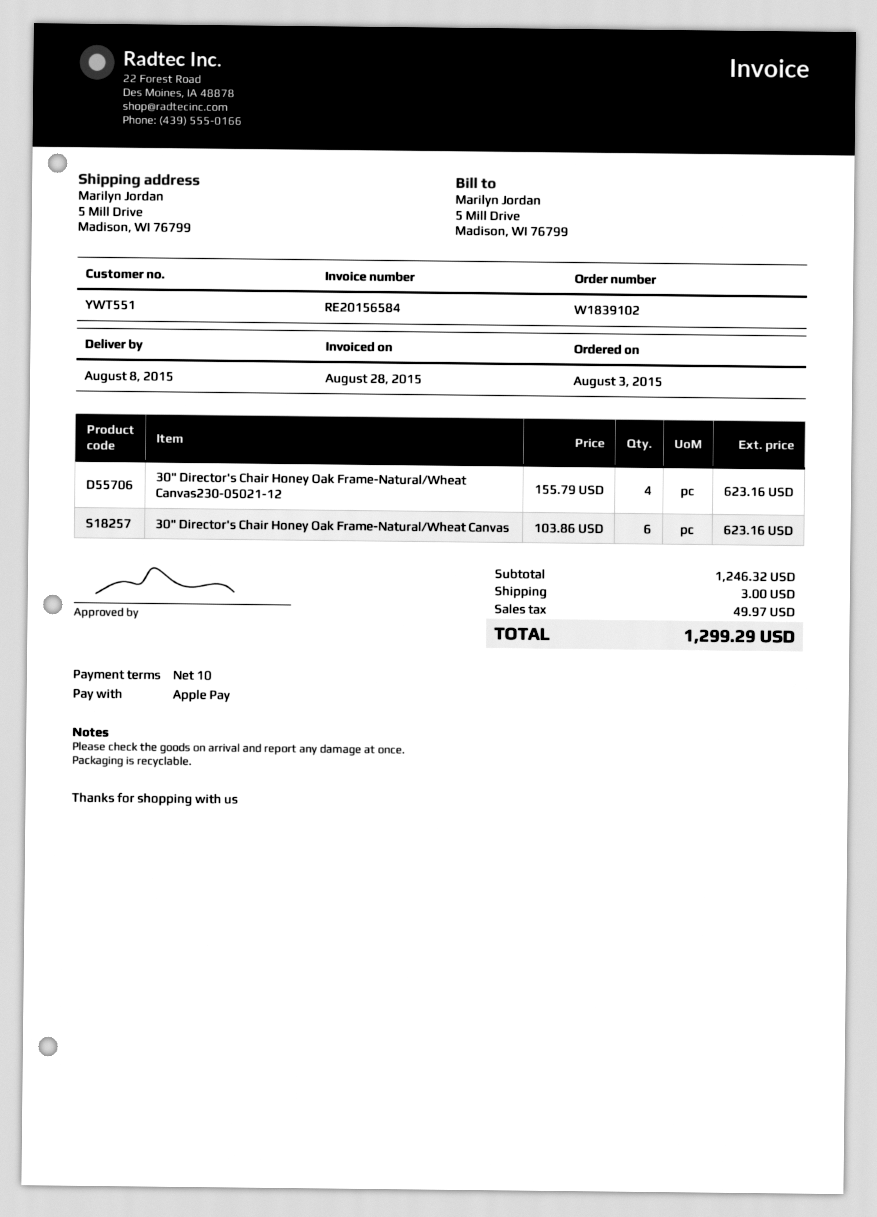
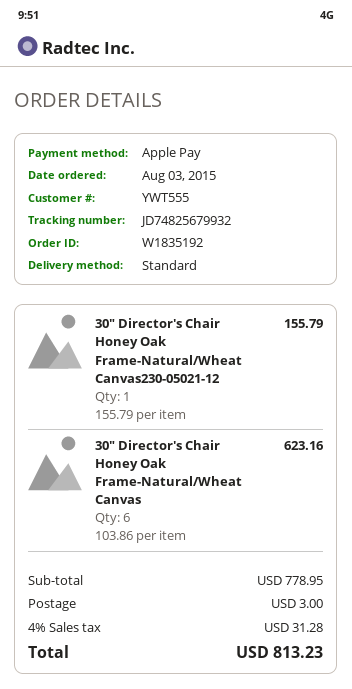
order number: W1839102 -> W1835192
customer number: YWT551 -> YWT555
30" Director's Chair Honey Oak Frame-Natural/Wheat Canvas230-05021-12: 4 x 155.79 = 623.16 -> 1 x 155.79 = 155.79
subtotal: 1246.32 -> 778.95
tax: 49.97 -> 31.28
total: 1299.29 -> 813.23

